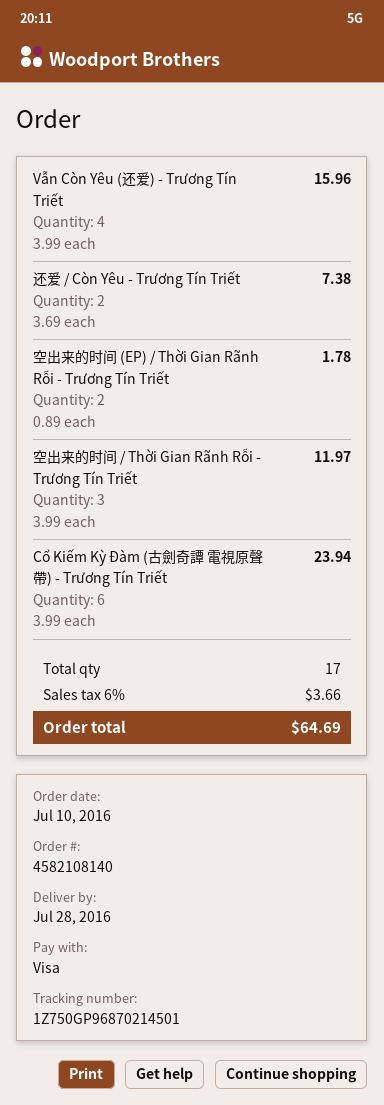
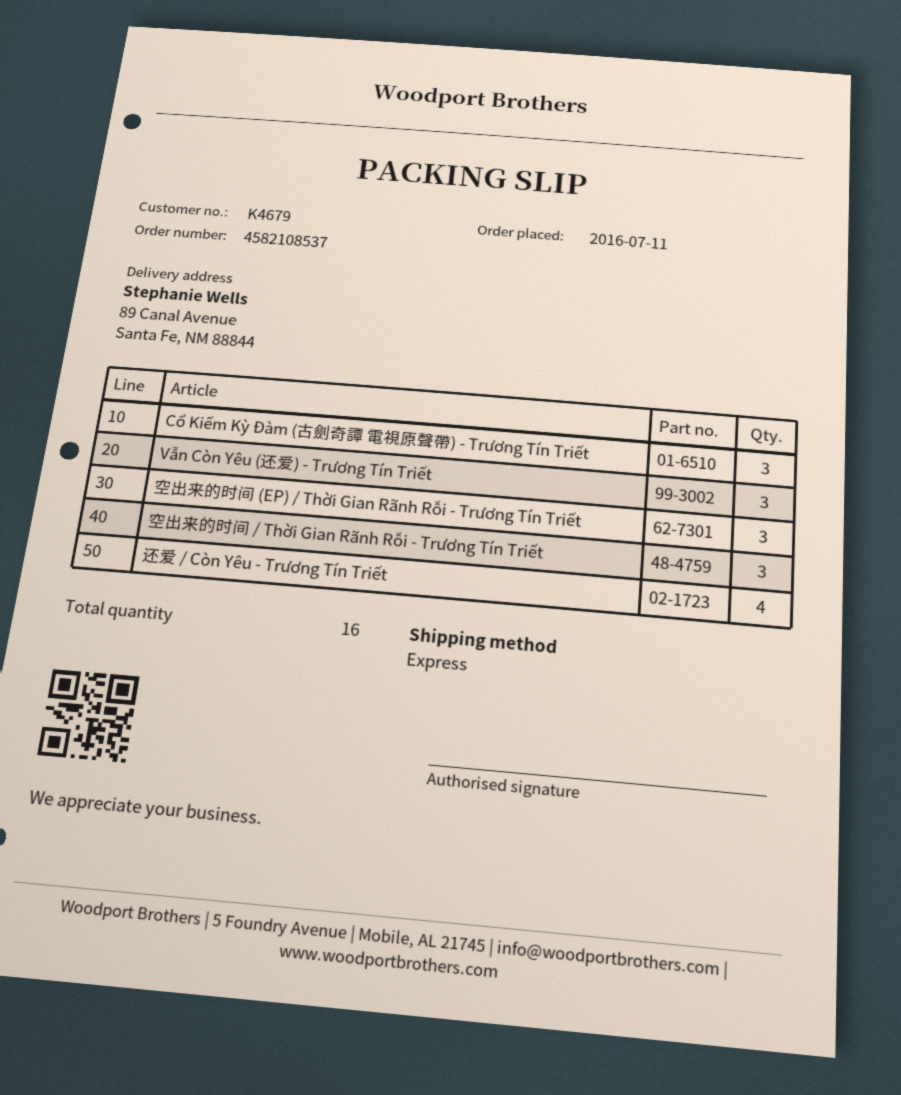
order number: 4582108140 -> 4582108537
order date: 2016-07-10 -> 2016-07-11
Vẫn Còn Yêu (还爱) - Trương Tín Triết: 4 -> 3
还爱 / Còn Yêu - Trương Tín Triết: 2 -> 4
空出来的时间 (EP) / Thời Gian Rãnh Rỗi - Trương Tín Triết: 2 -> 3
Cổ Kiếm Kỳ Đàm (古劍奇譚 電視原聲帶) - Trương Tín Triết: 6 -> 3
total quantity: 17 -> 16

